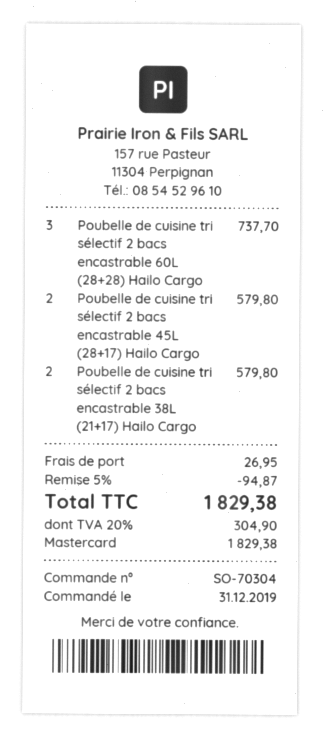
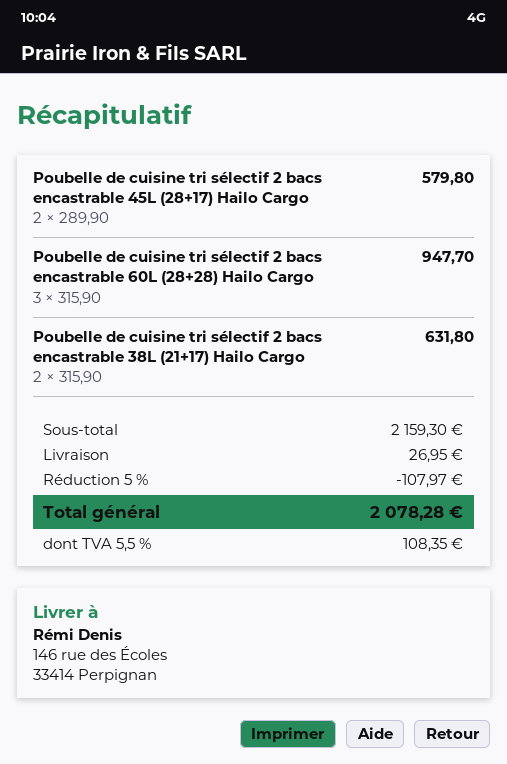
Poubelle de cuisine tri sélectif 2 bacs encastrable 60L (28+28) Hailo Cargo: 3 for 737.70 -> 3 for 947.70
Poubelle de cuisine tri sélectif 2 bacs encastrable 38L (21+17) Hailo Cargo: 2 for 579.80 -> 2 for 631.80
discount: 5% = 94.87 -> 5% = 107.97
tax: 20% = 304.90 -> 5.5% = 108.35
total: 1829.38 -> 2078.28

